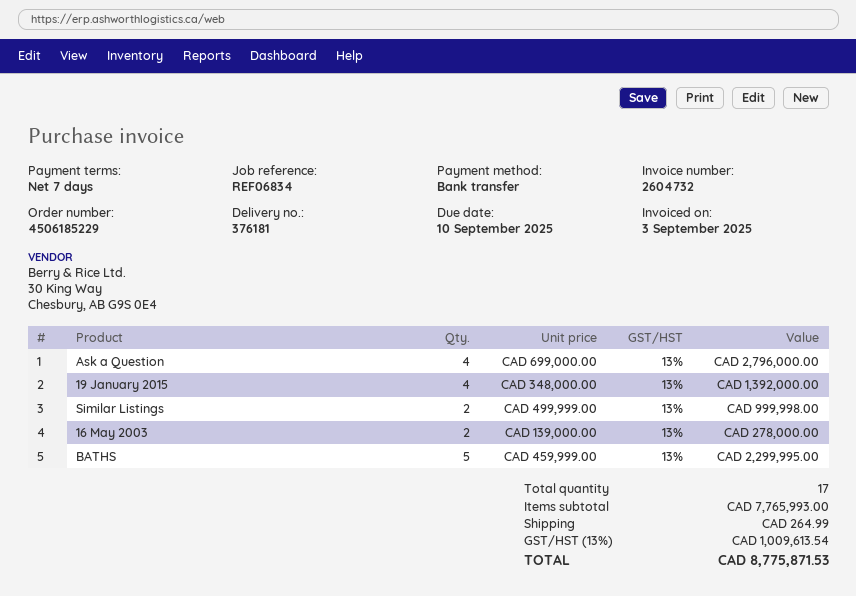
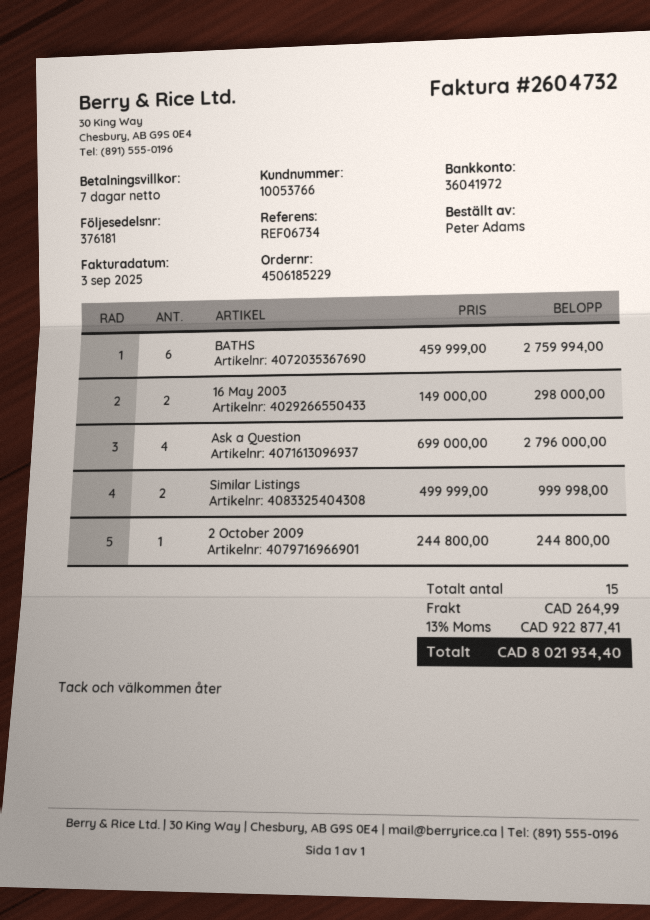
reference: REF06834 -> REF06734
19 January 2015: 4 x 348000.00 = 1392000.00 -> none
16 May 2003: 2 x 139000.00 = 278000.00 -> 2 x 149000.00 = 298000.00
BATHS: 5 x 459999.00 = 2299995.00 -> 6 x 459999.00 = 2759994.00
2 October 2009: none -> 1 x 244800.00 = 244800.00
total quantity: 17 -> 15
tax: 13% = 1009613.54 -> 13% = 922877.41
total: 8775871.53 -> 8021934.40

